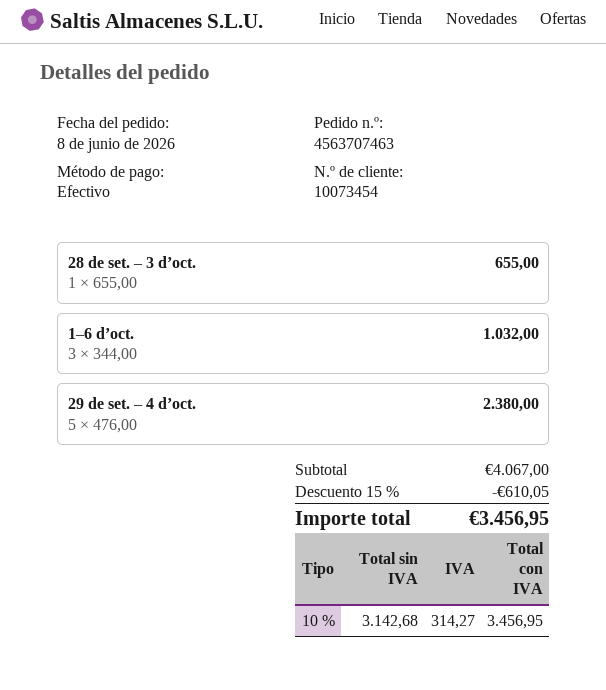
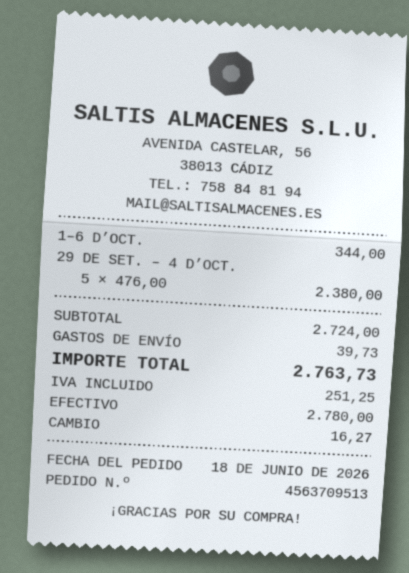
order number: 4563707463 -> 4563709513
order date: 2026-06-08 -> 2026-06-18
28 de set. – 3 d’oct.: 1 x 655.00 = 655.00 -> none
1–6 d’oct.: 3 x 344.00 = 1032.00 -> 1 x 344.00 = 344.00
subtotal: 4067.00 -> 2724.00
discount: 15% = 610.05 -> none
shipping: none -> 39.73
tax: 314.27 -> 251.25
total: 3456.95 -> 2763.73

